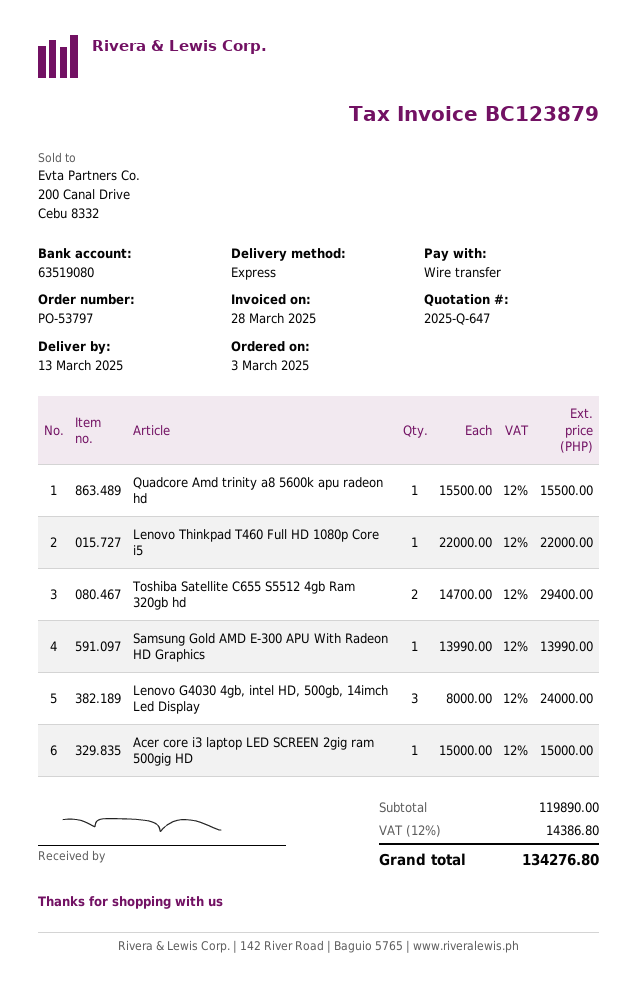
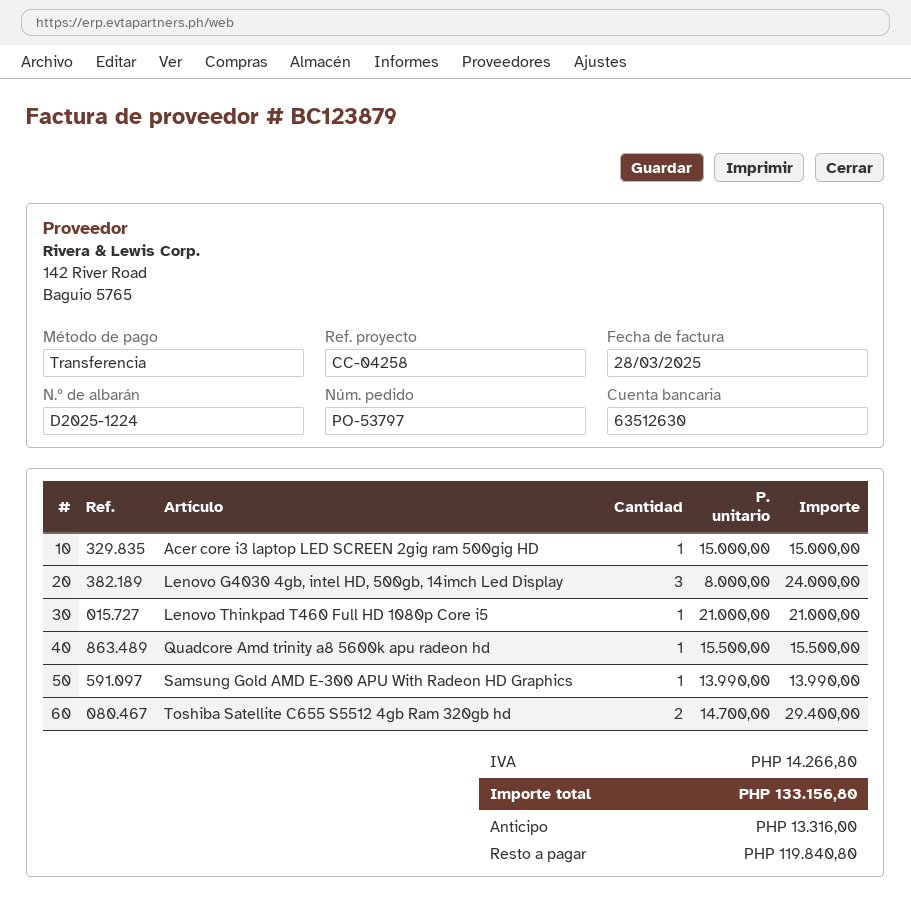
bank account: 63519080 -> 63512630
Lenovo Thinkpad T460 Full HD 1080p Core i5: 1 x 22000.00 = 22000.00 -> 1 x 21000.00 = 21000.00
tax: 14386.80 -> 14266.80
total: 134276.80 -> 133156.80

